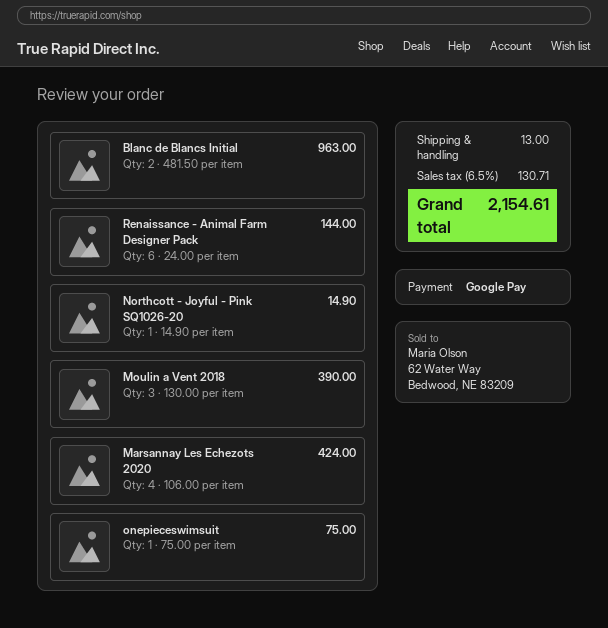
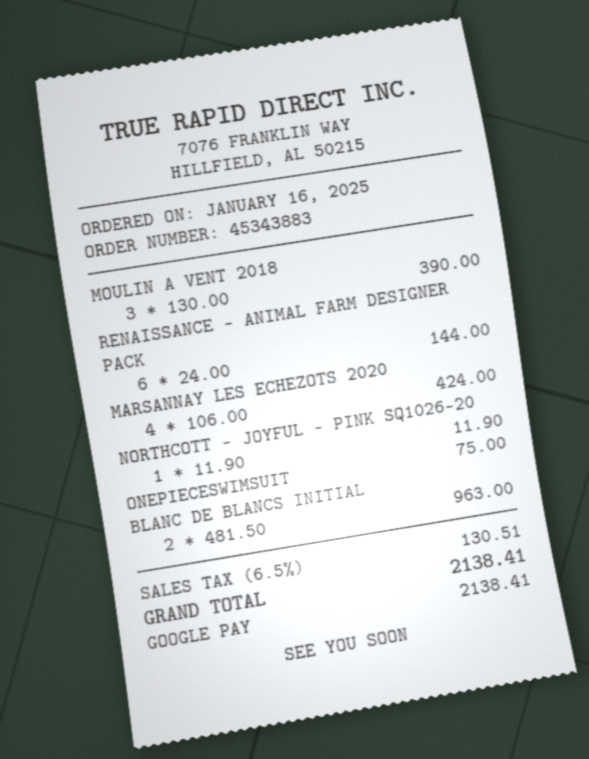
Northcott - Joyful - Pink SQ1026-20: 1 x 14.90 = 14.90 -> 1 x 11.90 = 11.90
shipping: 13.00 -> none
tax: 6.5% = 130.71 -> 6.5% = 130.51
total: 2154.61 -> 2138.41

